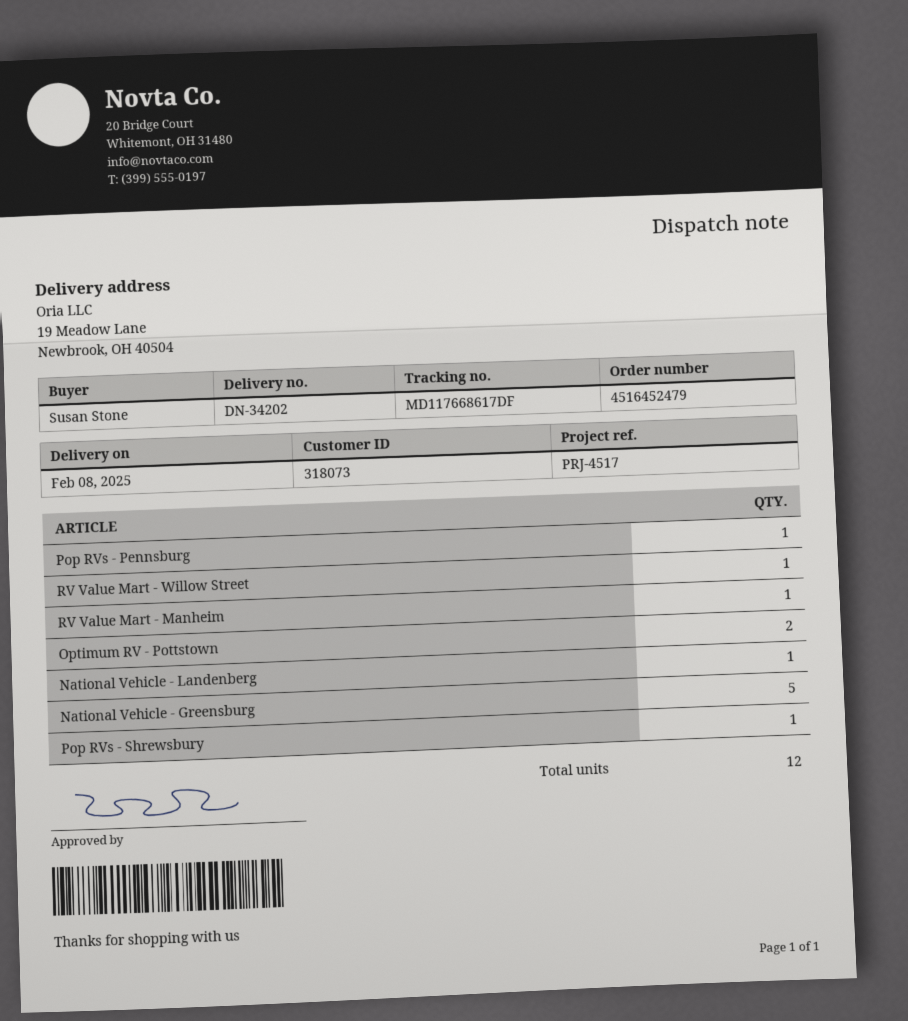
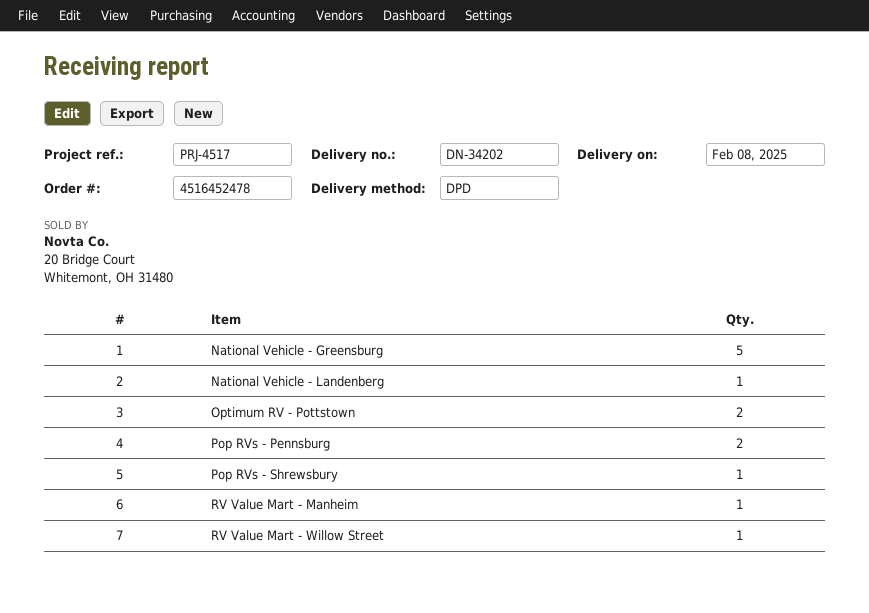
order number: 4516452479 -> 4516452478
Pop RVs - Pennsburg: 1 -> 2

